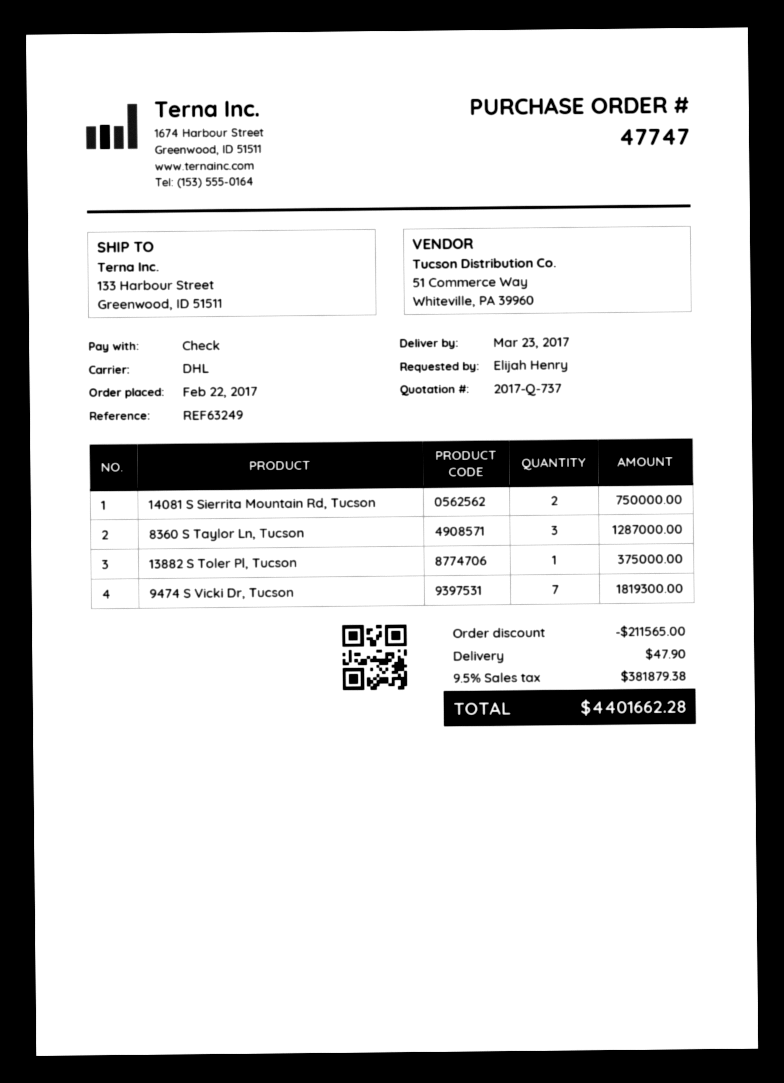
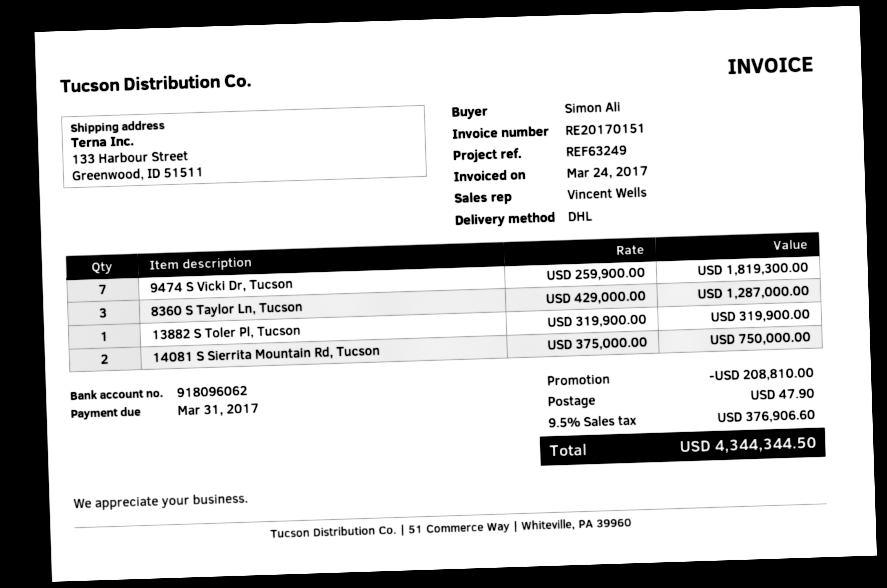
ordered by: Elijah Henry -> Simon Ali
13882 S Toler Pl, Tucson: 1 for 375000.00 -> 1 for 319900.00
discount: 211565.00 -> 208810.00
tax: 9.5% = 381879.38 -> 9.5% = 376906.60
total: 4401662.28 -> 4344344.50

